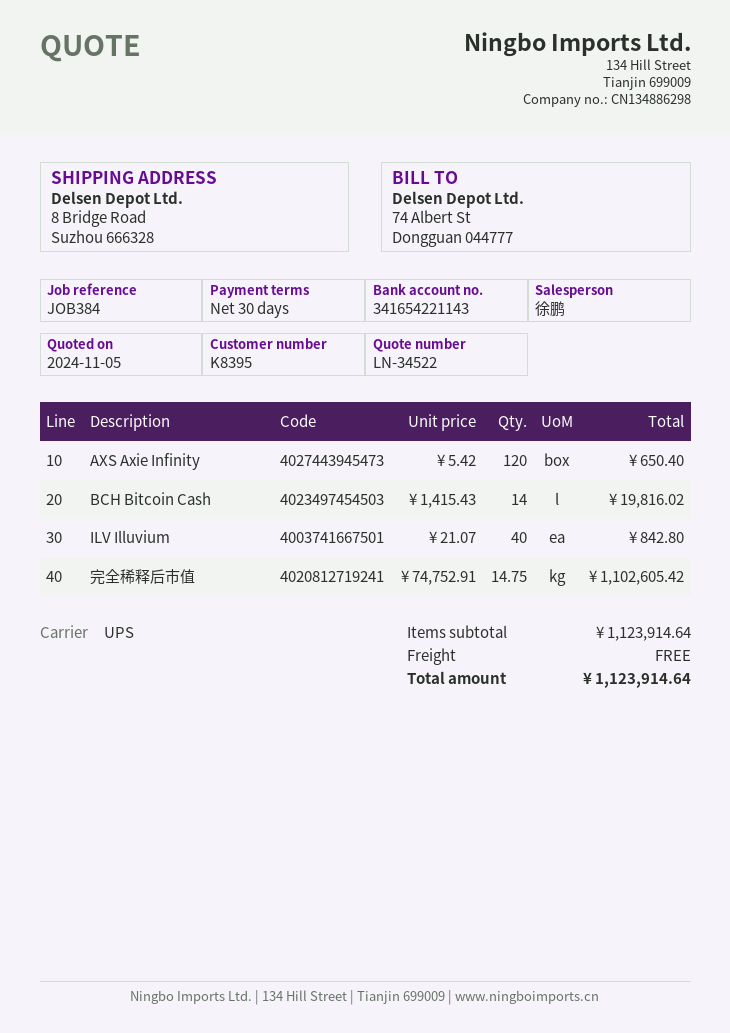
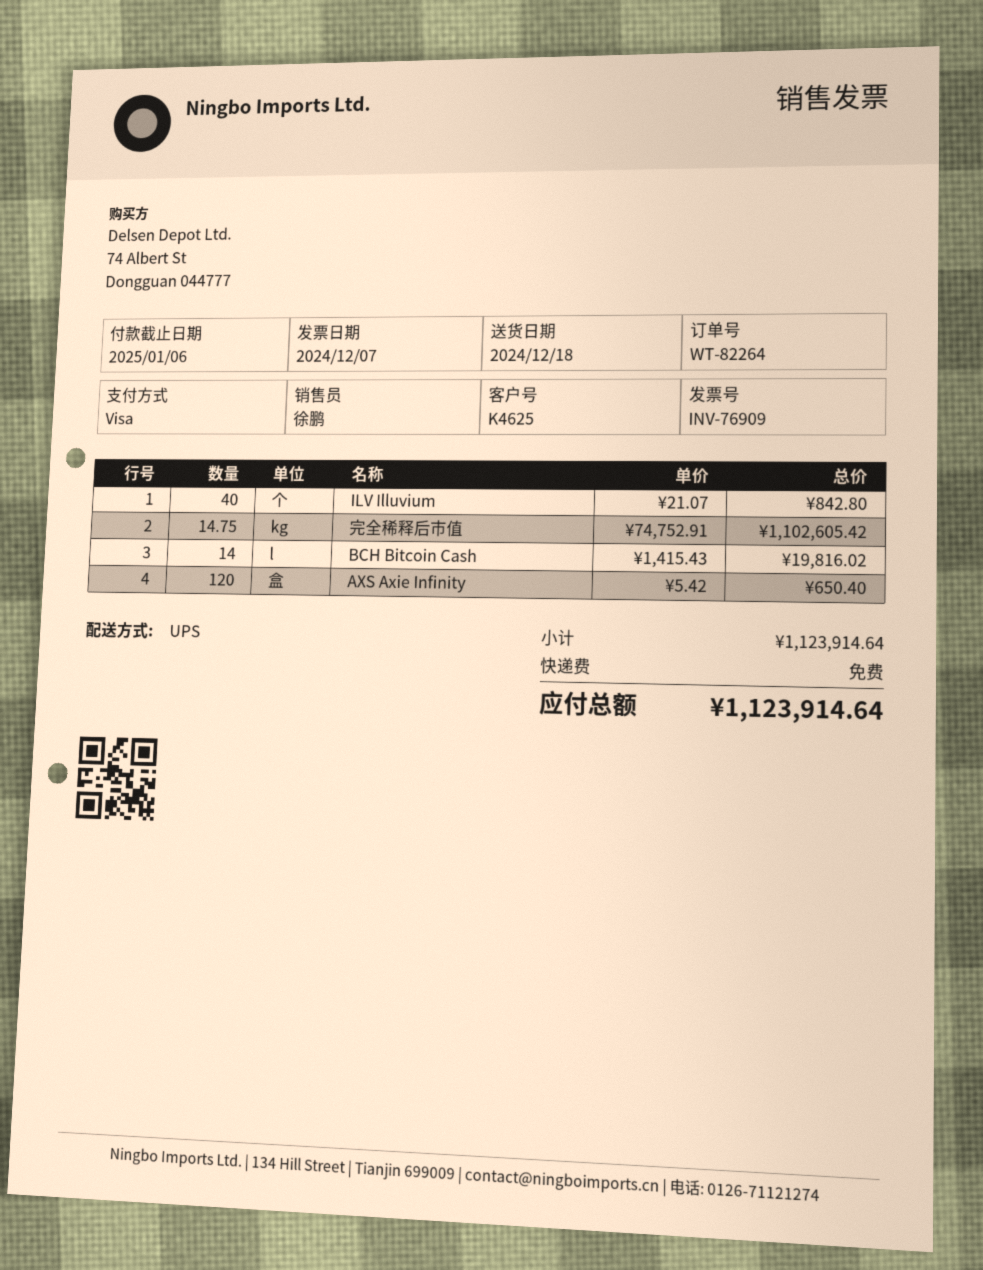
customer number: K8395 -> K4625

